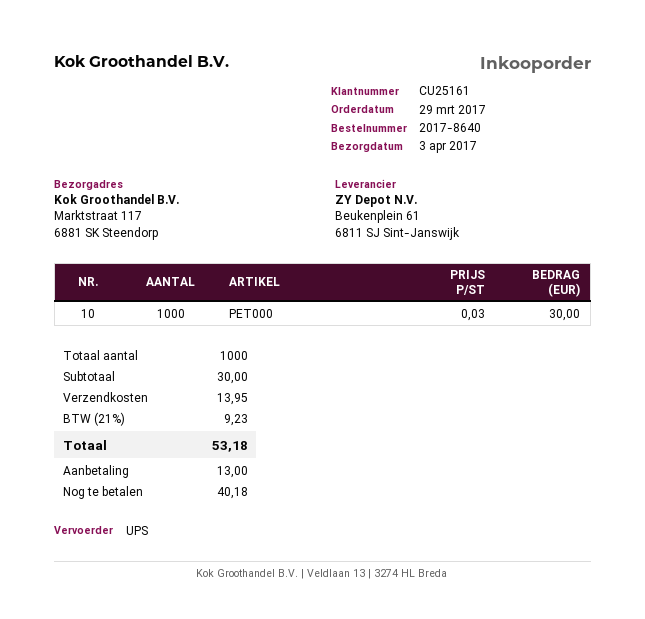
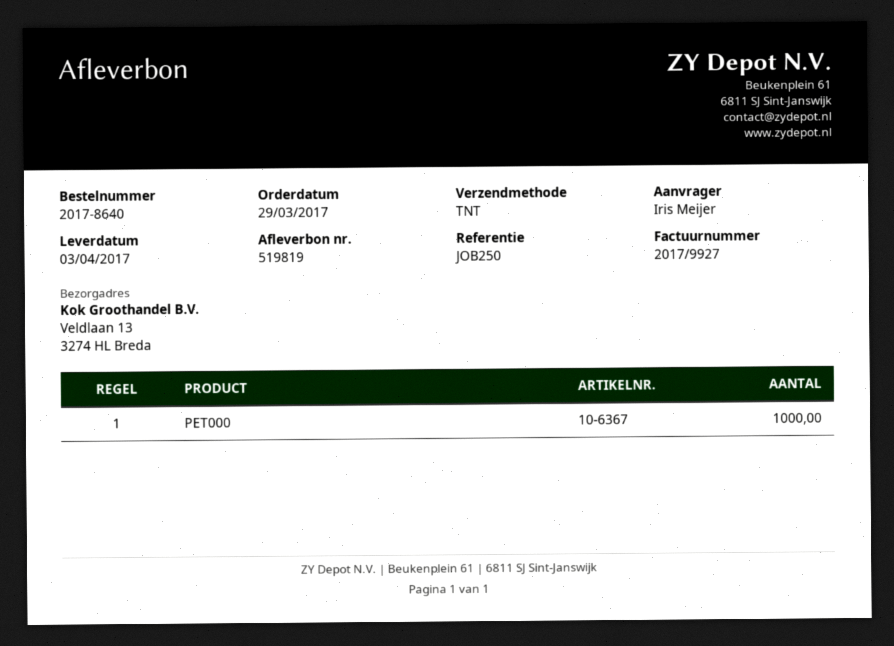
shipping method: UPS -> TNT
ship to: Marktstraat 117, 6881 SK Steendorp -> Veldlaan 13, 3274 HL Breda

